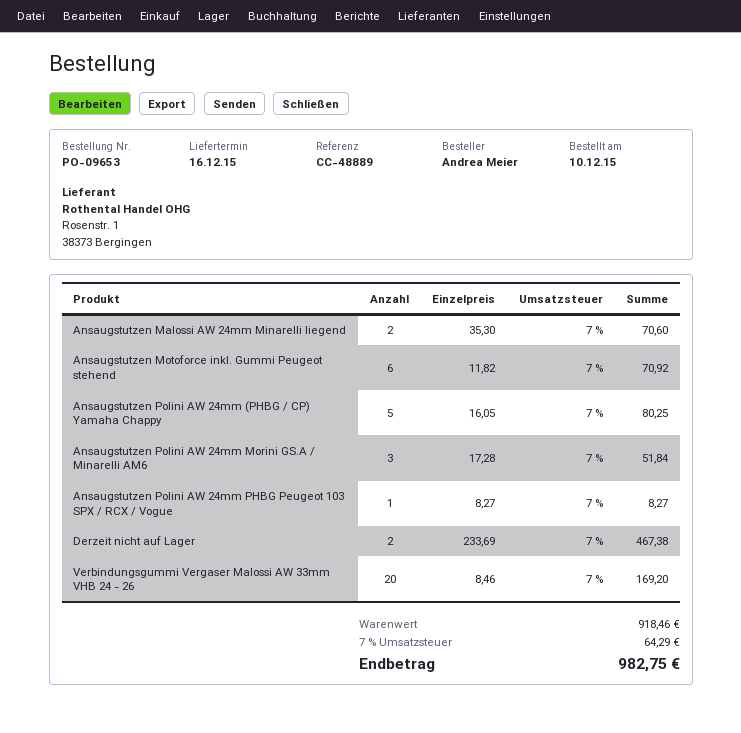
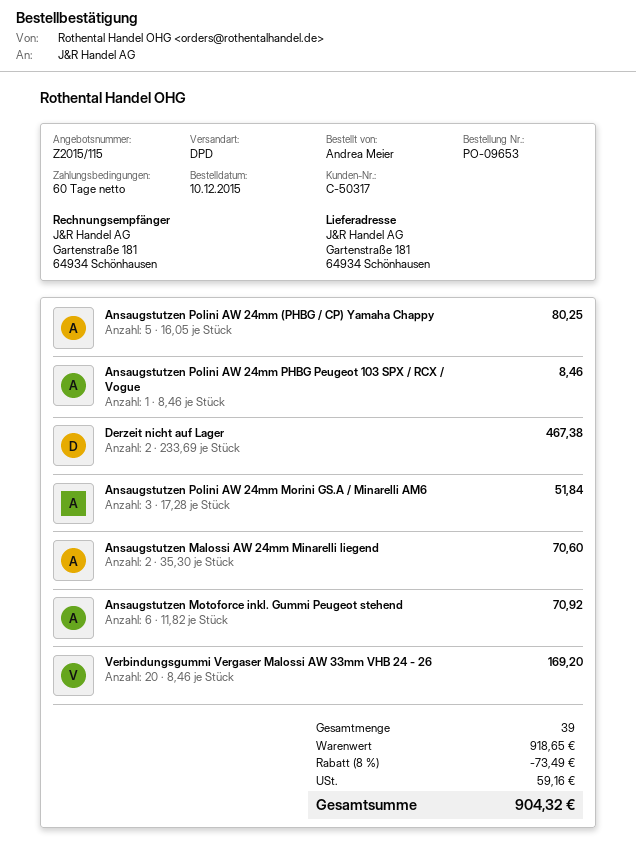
Ansaugstutzen Polini AW 24mm PHBG Peugeot 103 SPX / RCX / Vogue: 1 x 8.27 = 8.27 -> 1 x 8.46 = 8.46
subtotal: 918.46 -> 918.65
discount: none -> 8% = 73.49
tax: 64.29 -> 59.16
total: 982.75 -> 904.32

